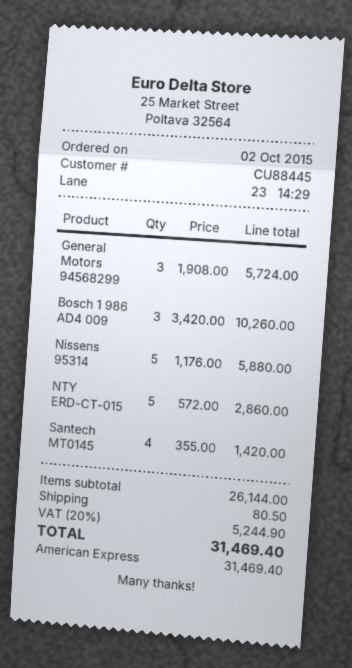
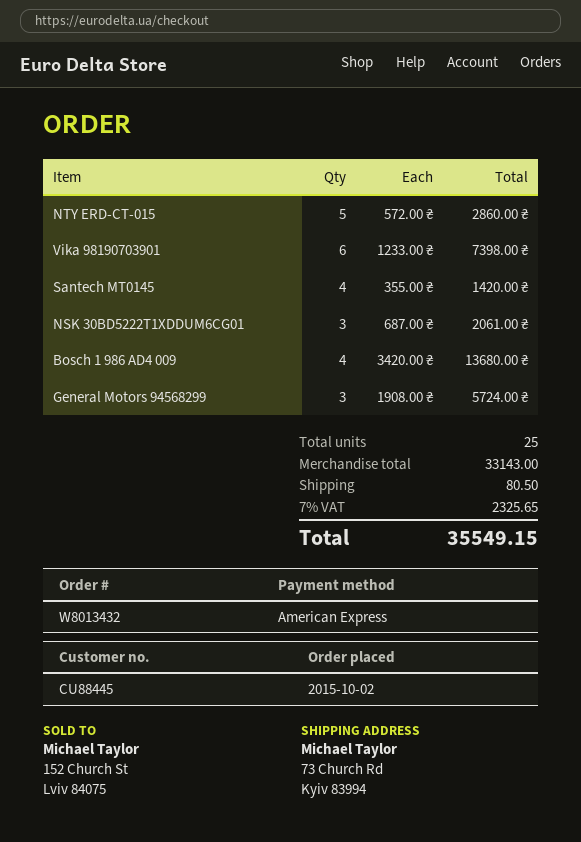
Bosch 1 986 AD4 009: 3 x 3420.00 = 10260.00 -> 4 x 3420.00 = 13680.00
Nissens 95314: 5 x 1176.00 = 5880.00 -> none
Vika 98190703901: none -> 6 x 1233.00 = 7398.00
NSK 30BD5222T1XDDUM6CG01: none -> 3 x 687.00 = 2061.00
subtotal: 26144.00 -> 33143.00
tax: 20% = 5244.90 -> 7% = 2325.65
total: 31469.40 -> 35549.15

